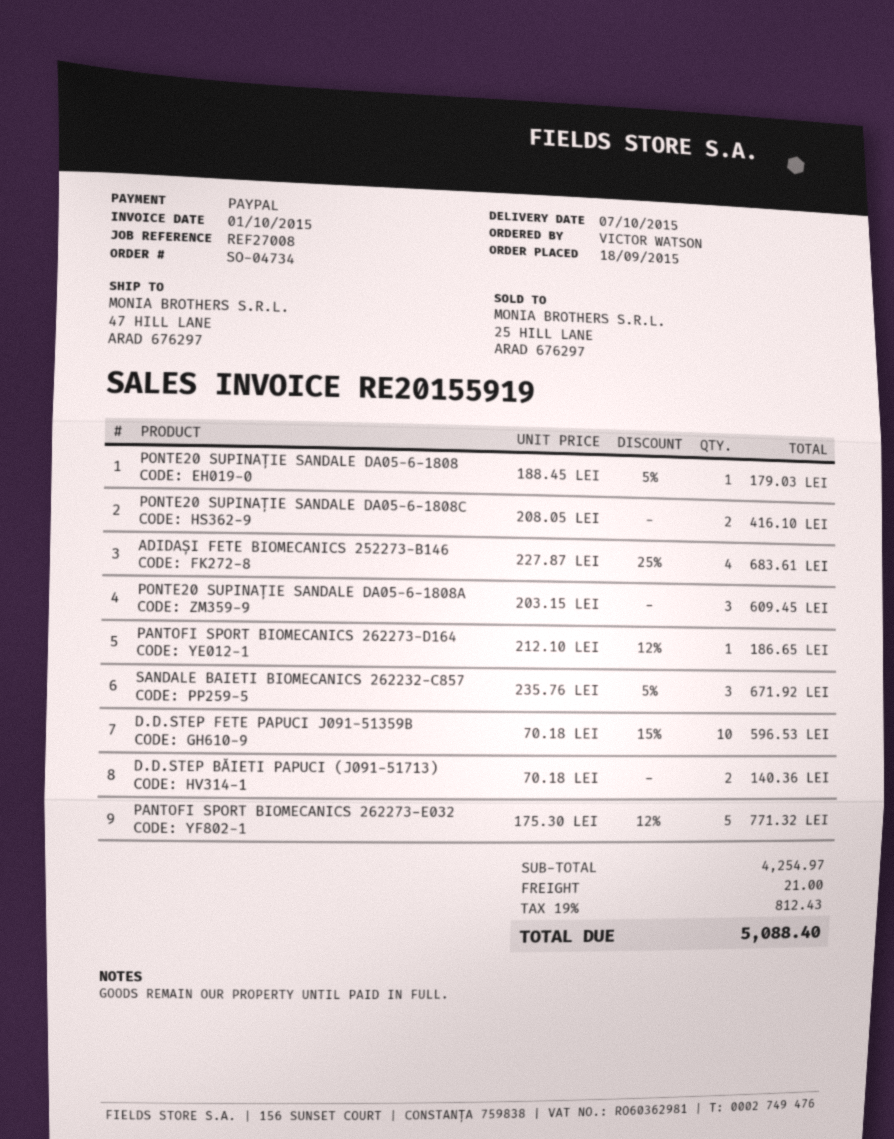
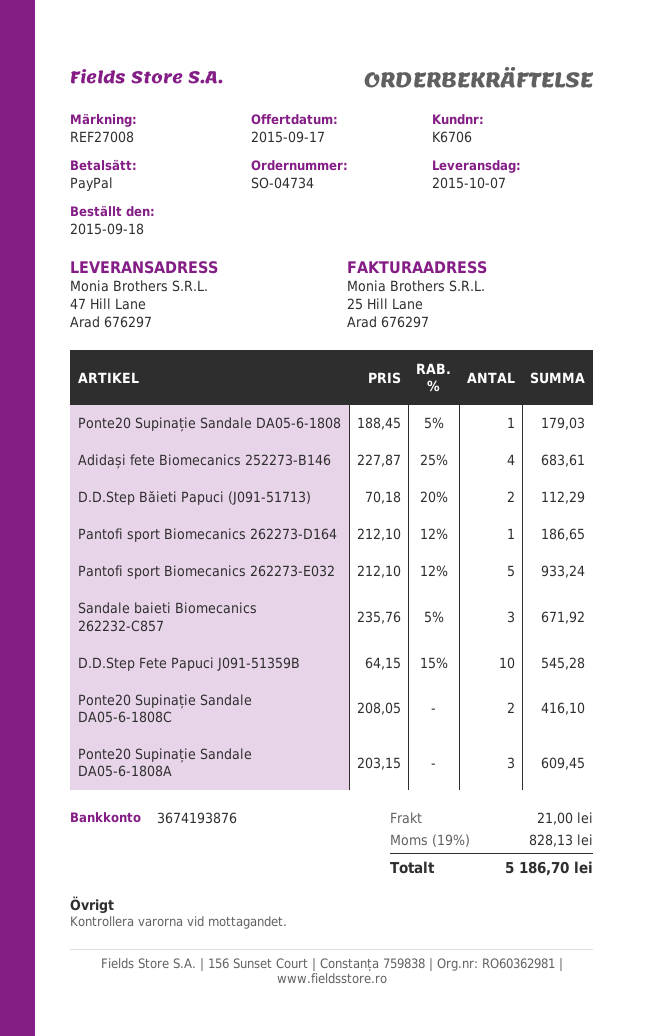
D.D.STEP FETE PAPUCI J091-51359B: 10 x 70.18 - 15% = 596.53 -> 10 x 64.15 - 15% = 545.28
D.D.STEP BĂIETI PAPUCI (J091-51713): 2 x 70.18 = 140.36 -> 2 x 70.18 - 20% = 112.29
PANTOFI SPORT BIOMECANICS 262273-E032: 5 x 175.30 - 12% = 771.32 -> 5 x 212.10 - 12% = 933.24
tax: 19% = 812.43 -> 19% = 828.13
total: 5088.40 -> 5186.70

